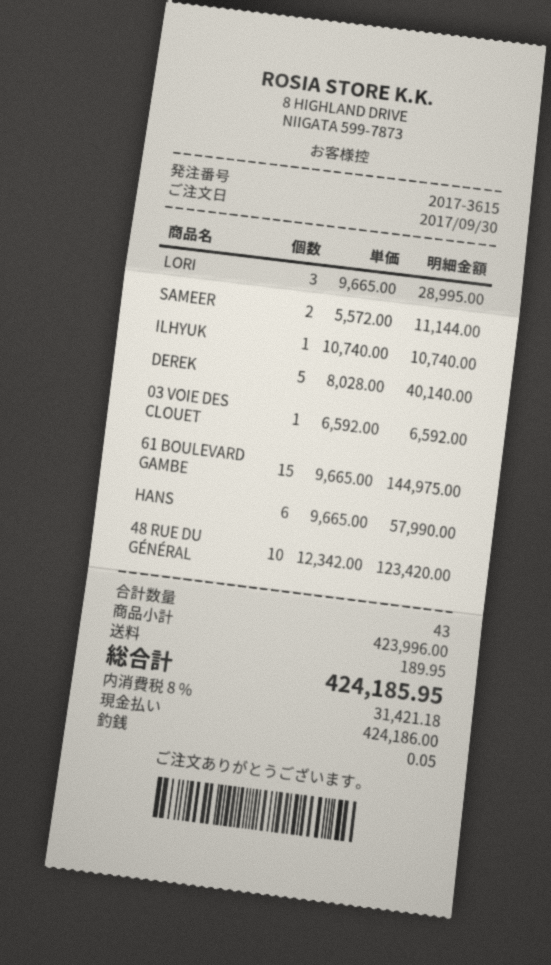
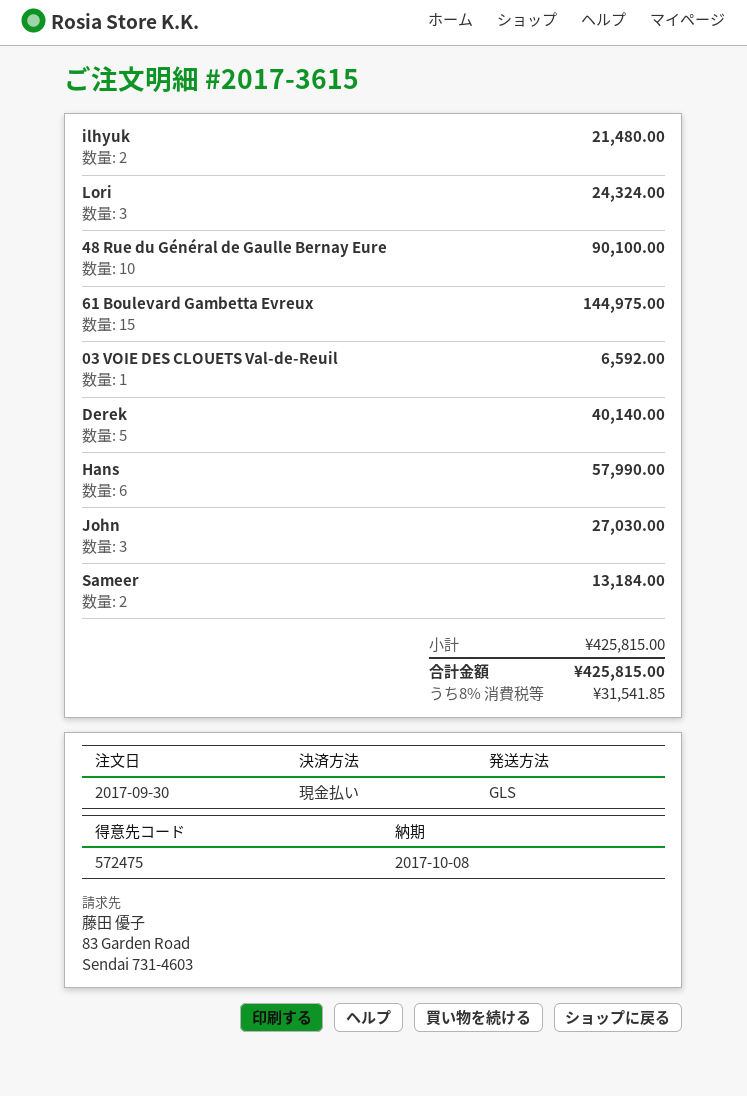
LORI: 3 for 28995.00 -> 3 for 24324.00
SAMEER: 2 for 11144.00 -> 2 for 13184.00
ILHYUK: 1 for 10740.00 -> 2 for 21480.00
48 RUE DU GÉNÉRAL: 10 for 123420.00 -> 10 for 90100.00
John: none -> 3 for 27030.00
subtotal: 423996.00 -> 425815.00
shipping: 189.95 -> none
tax: 8% = 31421.18 -> 8% = 31541.85
total: 424185.95 -> 425815.00

